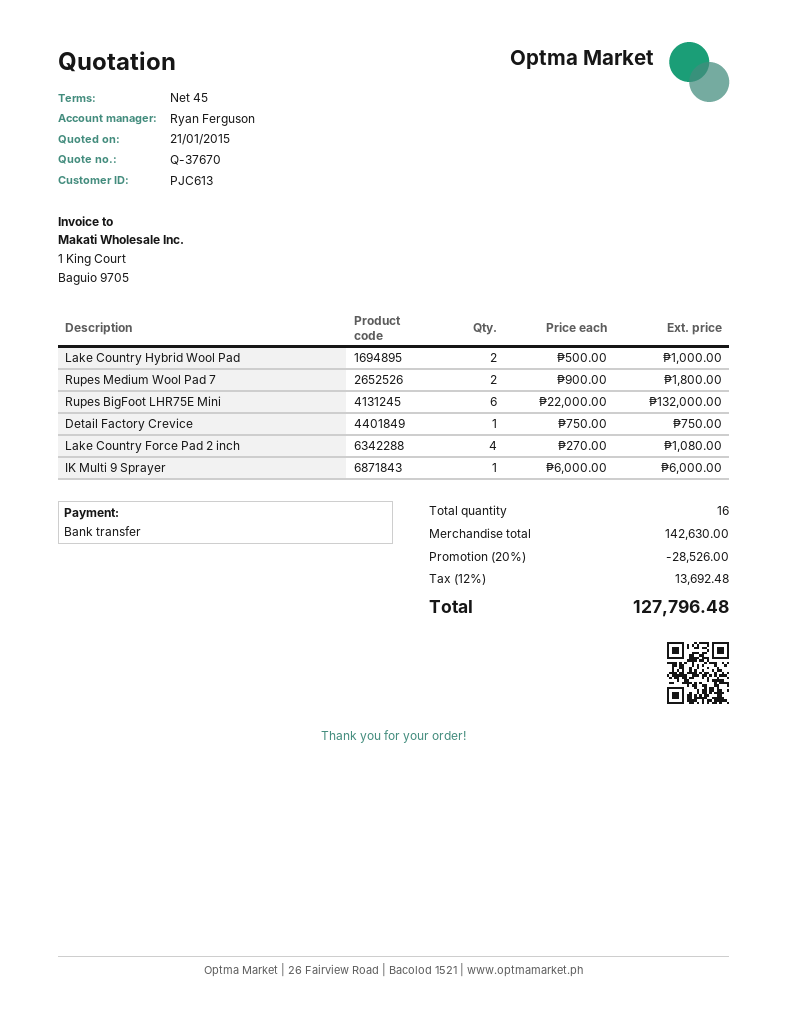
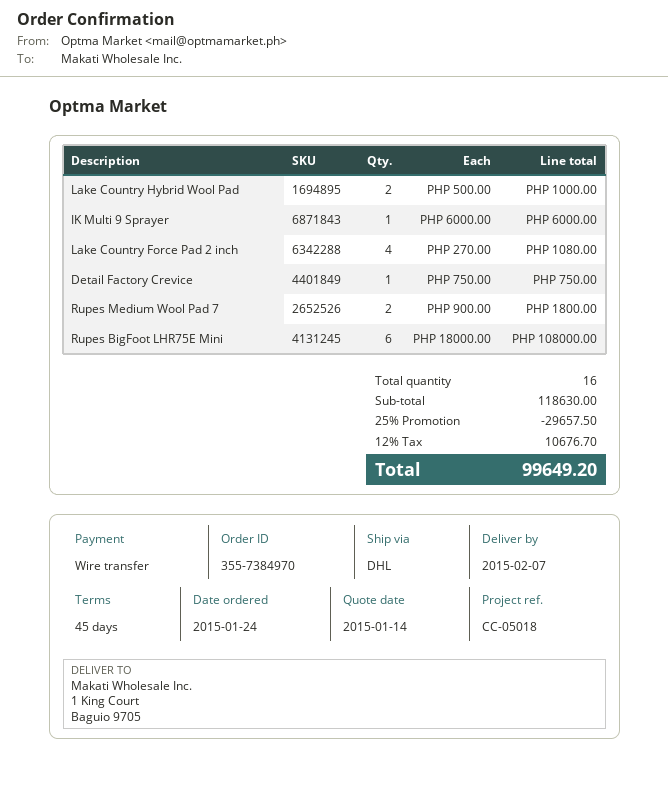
quote date: 2015-01-21 -> 2015-01-14
Rupes BigFoot LHR75E Mini: 6 x 22000.00 = 132000.00 -> 6 x 18000.00 = 108000.00
subtotal: 142630.00 -> 118630.00
discount: 20% = 28526.00 -> 25% = 29657.50
tax: 12% = 13692.48 -> 12% = 10676.70
total: 127796.48 -> 99649.20

